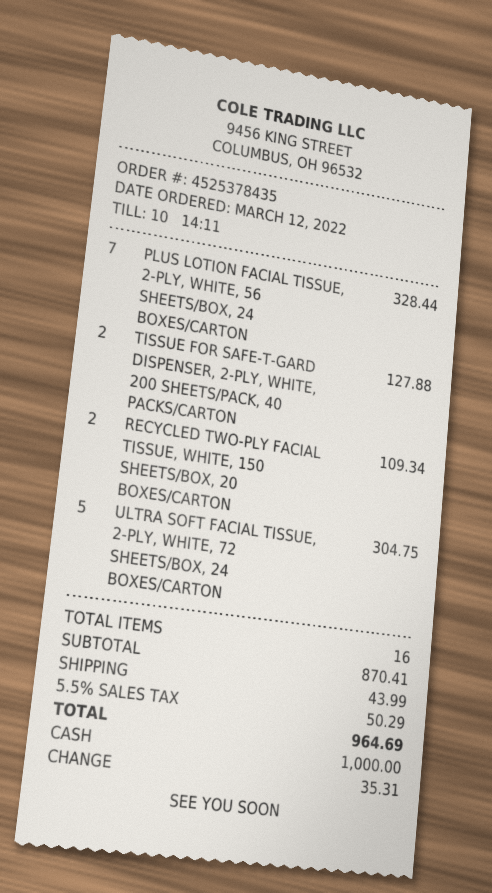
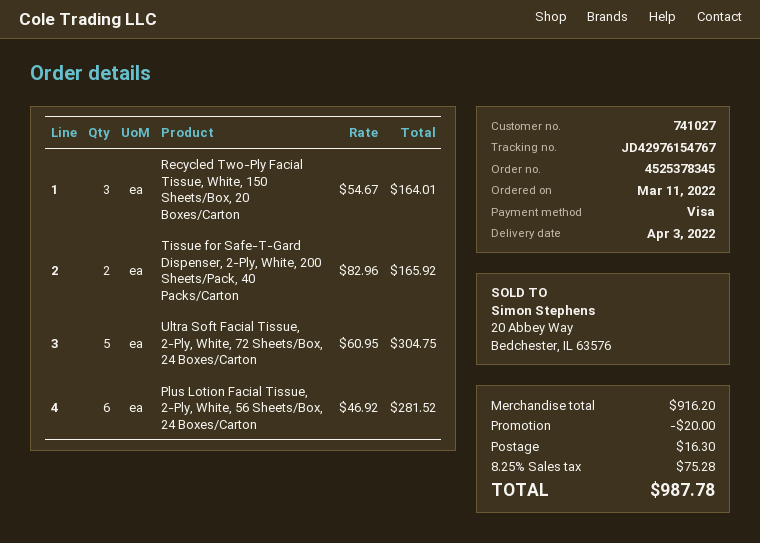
order number: 4525378435 -> 4525378345
order date: 2022-03-12 -> 2022-03-11
payment method: cash -> Visa
PLUS LOTION FACIAL TISSUE, 2-PLY, WHITE, 56 SHEETS/BOX, 24 BOXES/CARTON: 7 for 328.44 -> 6 for 281.52
TISSUE FOR SAFE-T-GARD DISPENSER, 2-PLY, WHITE, 200 SHEETS/PACK, 40 PACKS/CARTON: 2 for 127.88 -> 2 for 165.92
RECYCLED TWO-PLY FACIAL TISSUE, WHITE, 150 SHEETS/BOX, 20 BOXES/CARTON: 2 for 109.34 -> 3 for 164.01
subtotal: 870.41 -> 916.20
discount: none -> 20.00
shipping: 43.99 -> 16.30
tax: 5.5% = 50.29 -> 8.25% = 75.28
total: 964.69 -> 987.78

